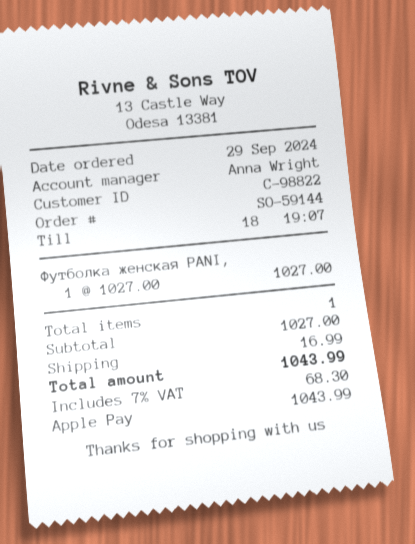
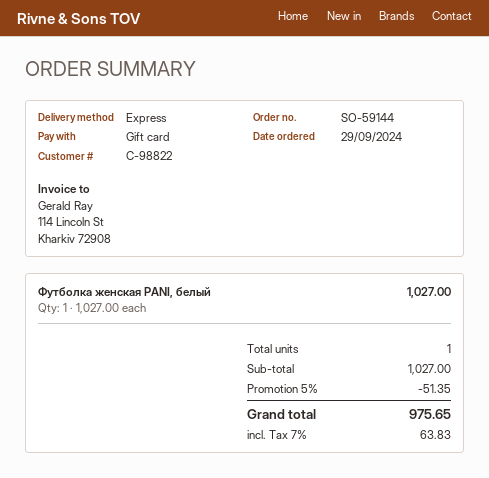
payment method: Apple Pay -> gift card
discount: none -> 5% = 51.35
shipping: 16.99 -> none
tax: 7% = 68.30 -> 7% = 63.83
total: 1043.99 -> 975.65

